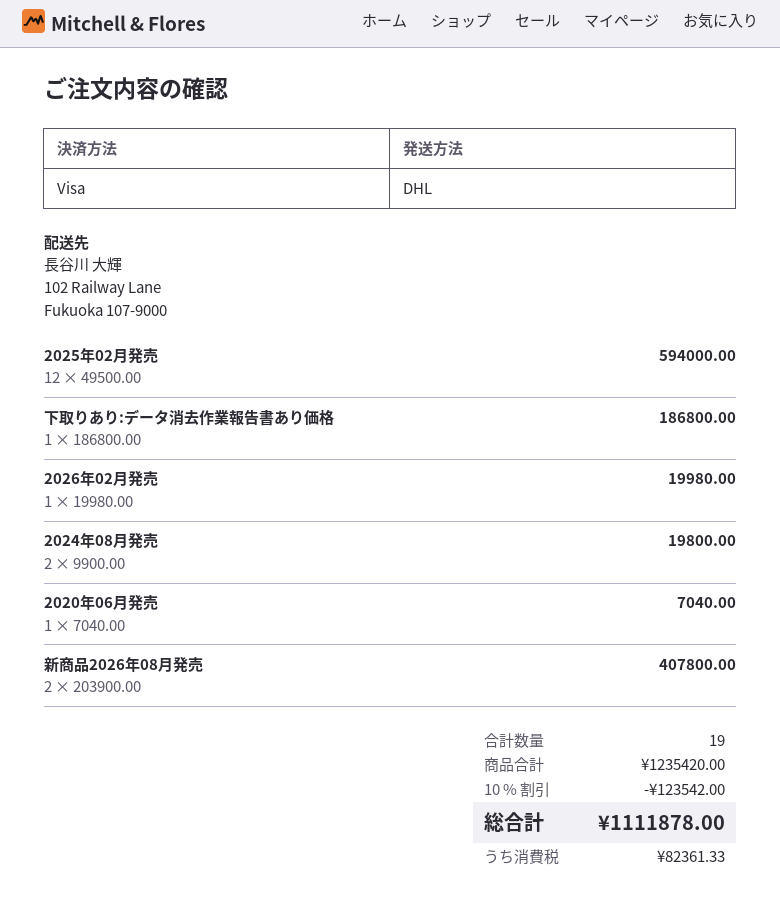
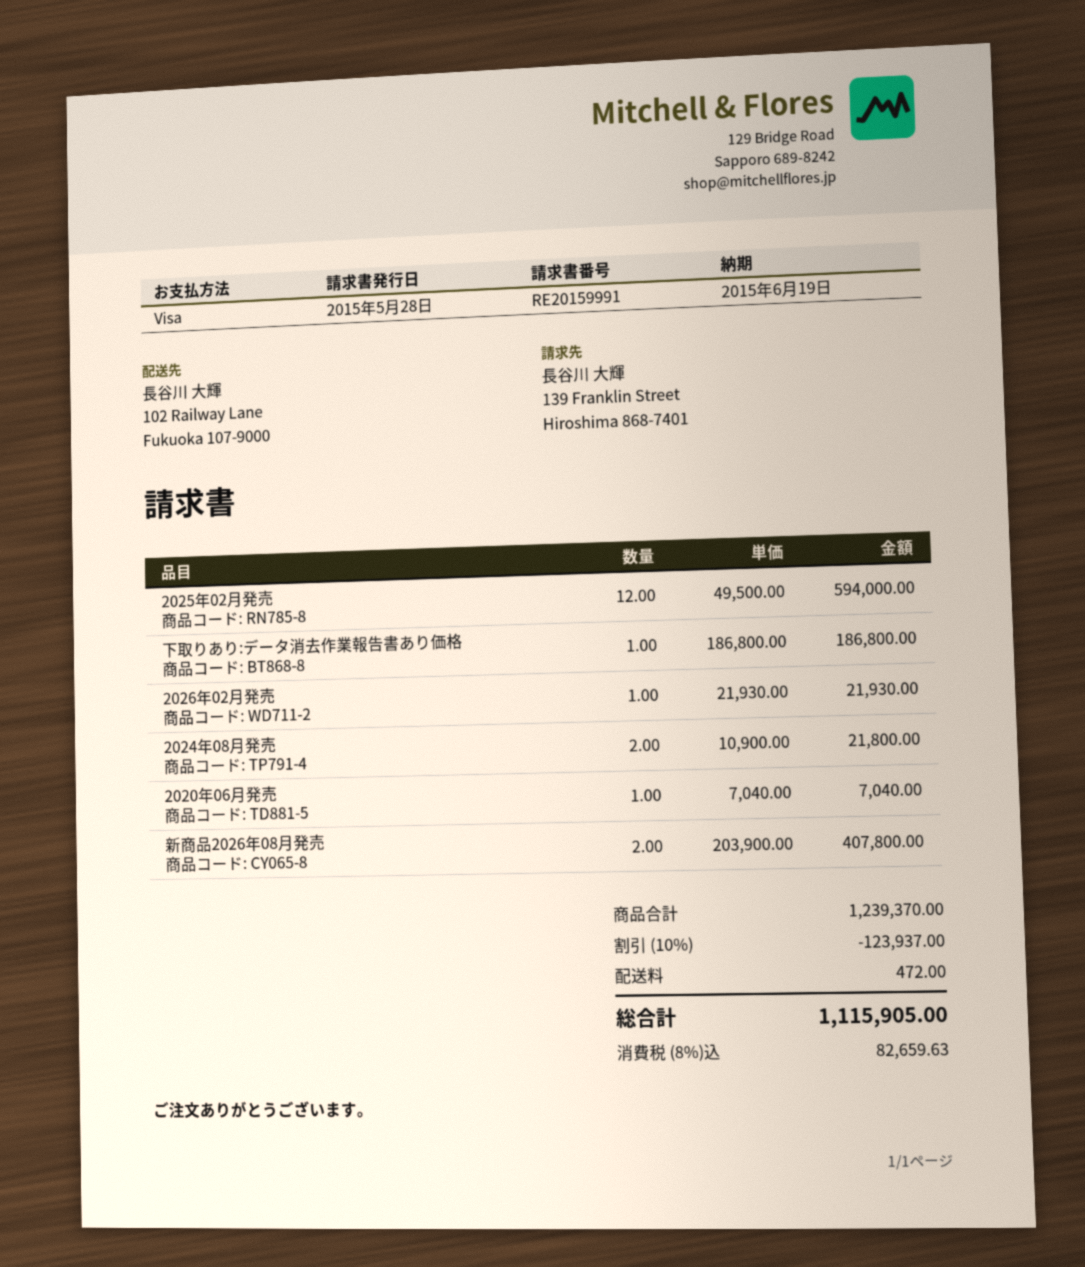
2026年02月発売: 1 x 19980.00 = 19980.00 -> 1 x 21930.00 = 21930.00
2024年08月発売: 2 x 9900.00 = 19800.00 -> 2 x 10900.00 = 21800.00
subtotal: 1235420.00 -> 1239370.00
discount: 10% = 123542.00 -> 10% = 123937.00
shipping: none -> 472.00
tax: 82361.33 -> 82659.63
total: 1111878.00 -> 1115905.00

